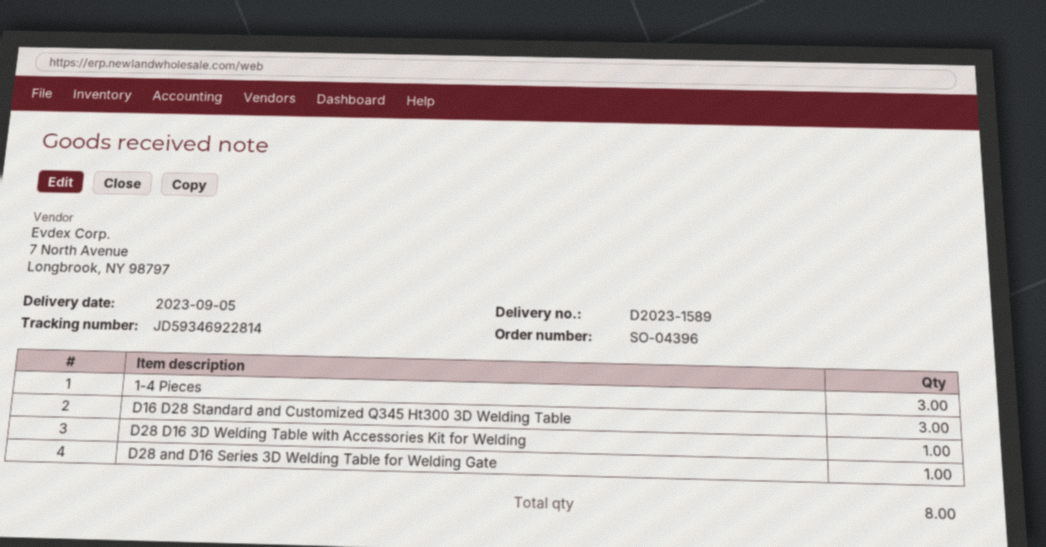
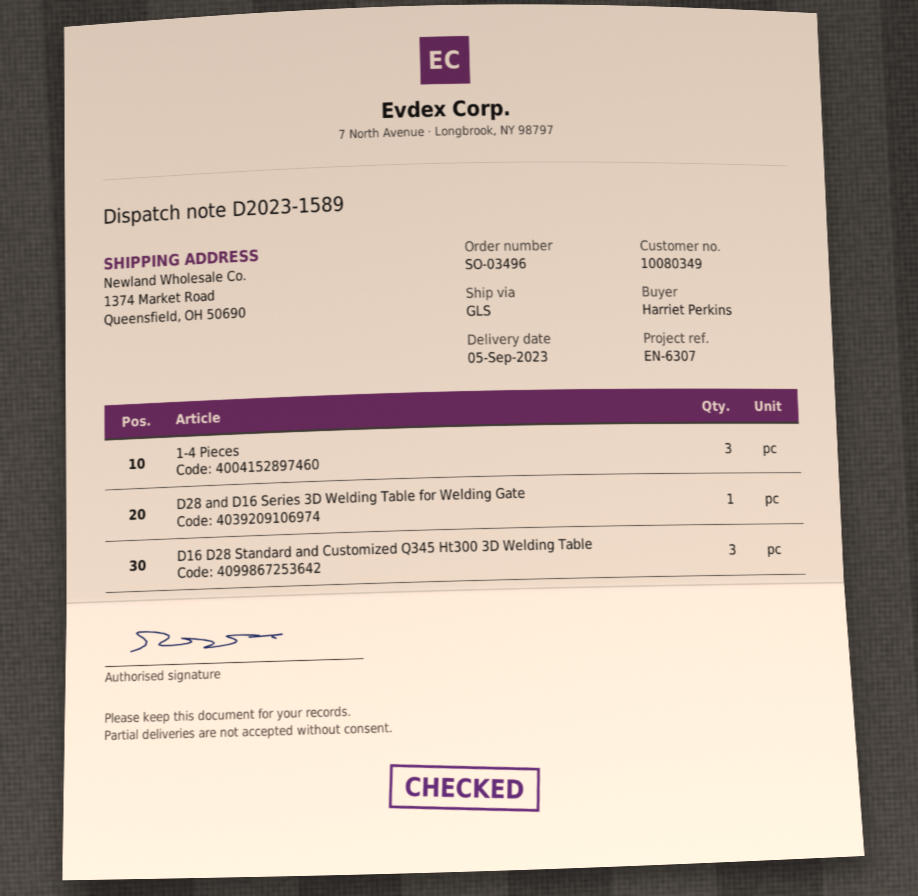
order number: SO-04396 -> SO-03496
D28 D16 3D Welding Table with Accessories Kit for Welding: 1 -> none

